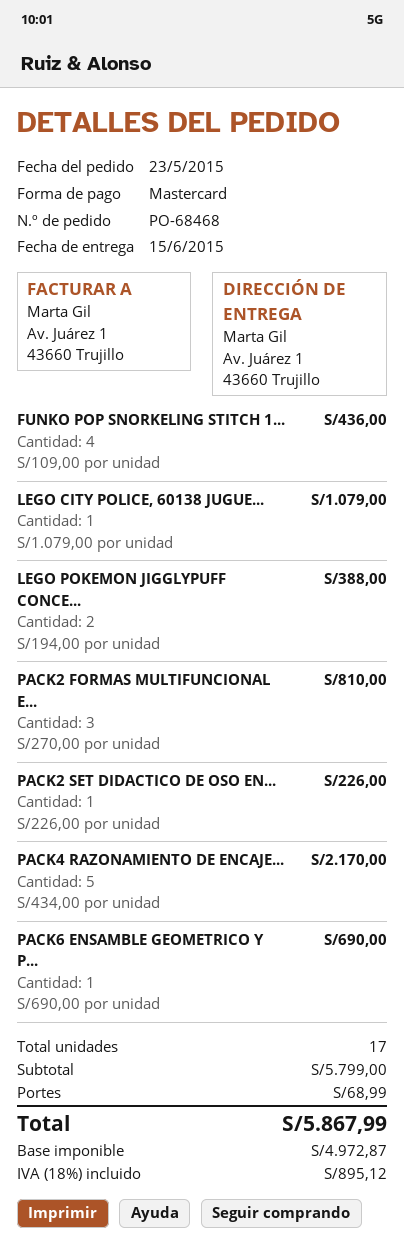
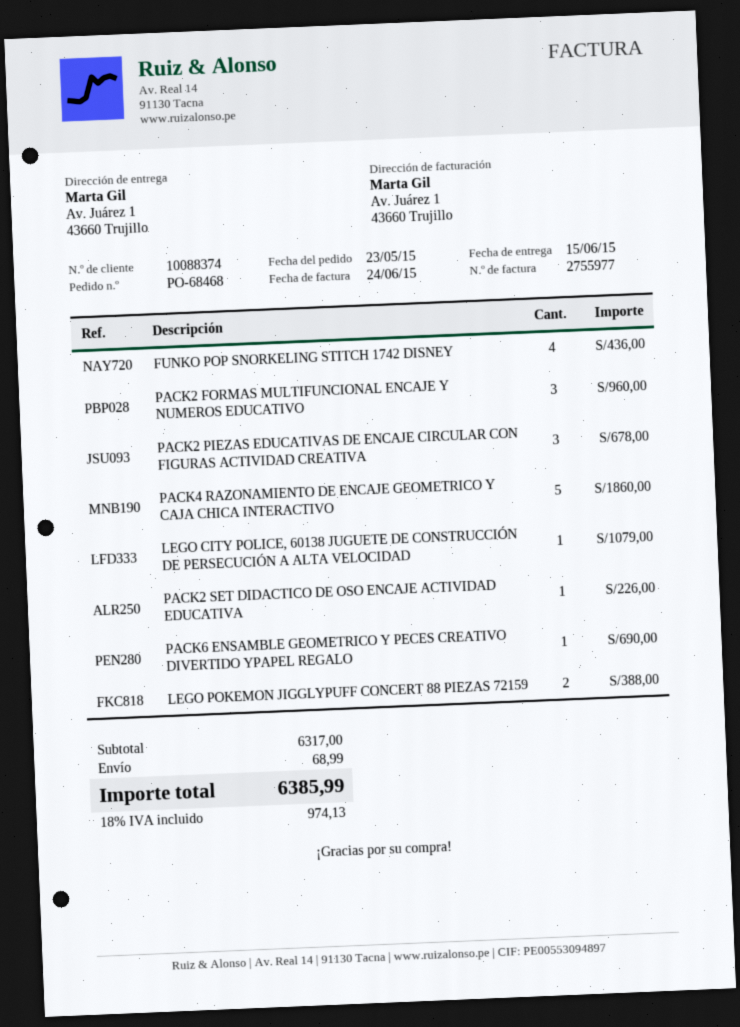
PACK2 FORMAS MULTIFUNCIONAL E...: 3 for 810.00 -> 3 for 960.00
PACK4 RAZONAMIENTO DE ENCAJE...: 5 for 2170.00 -> 5 for 1860.00
PACK2 PIEZAS EDUCATIVAS DE ENCAJE CIRCULAR CON FIGURAS ACTIVIDAD CREATIVA: none -> 3 for 678.00
subtotal: 5799.00 -> 6317.00
tax: 18% = 895.12 -> 18% = 974.13
total: 5867.99 -> 6385.99

